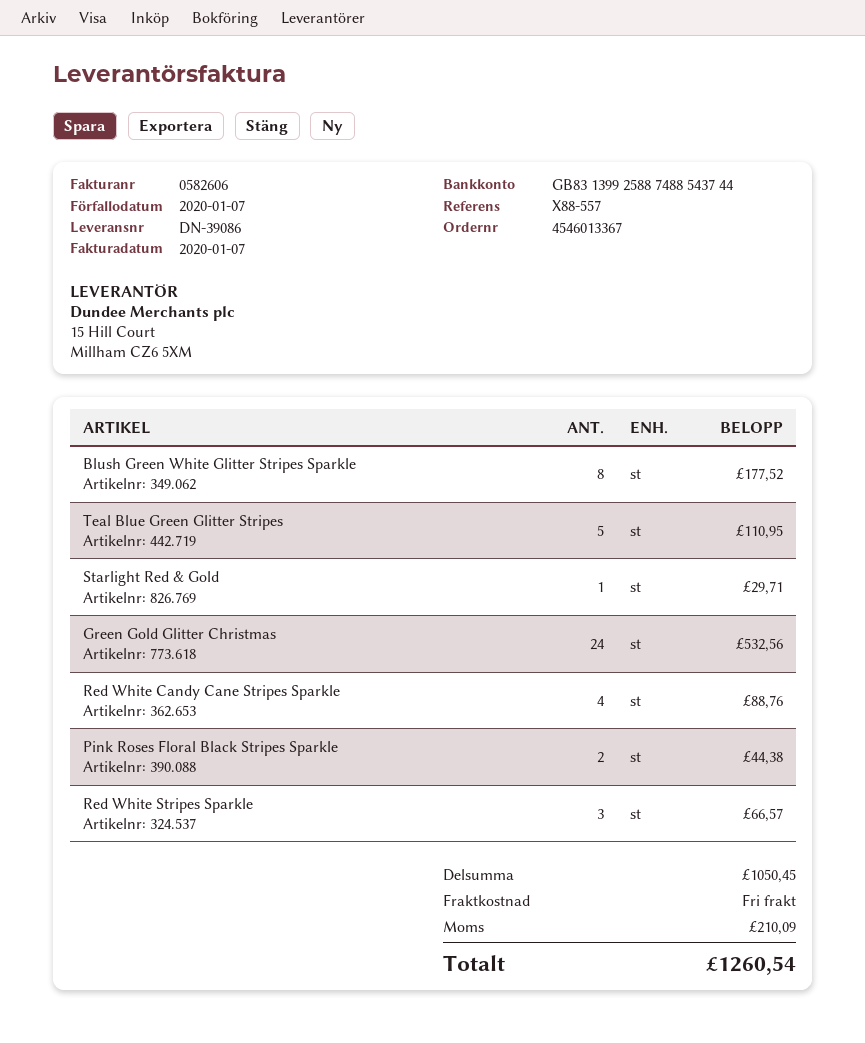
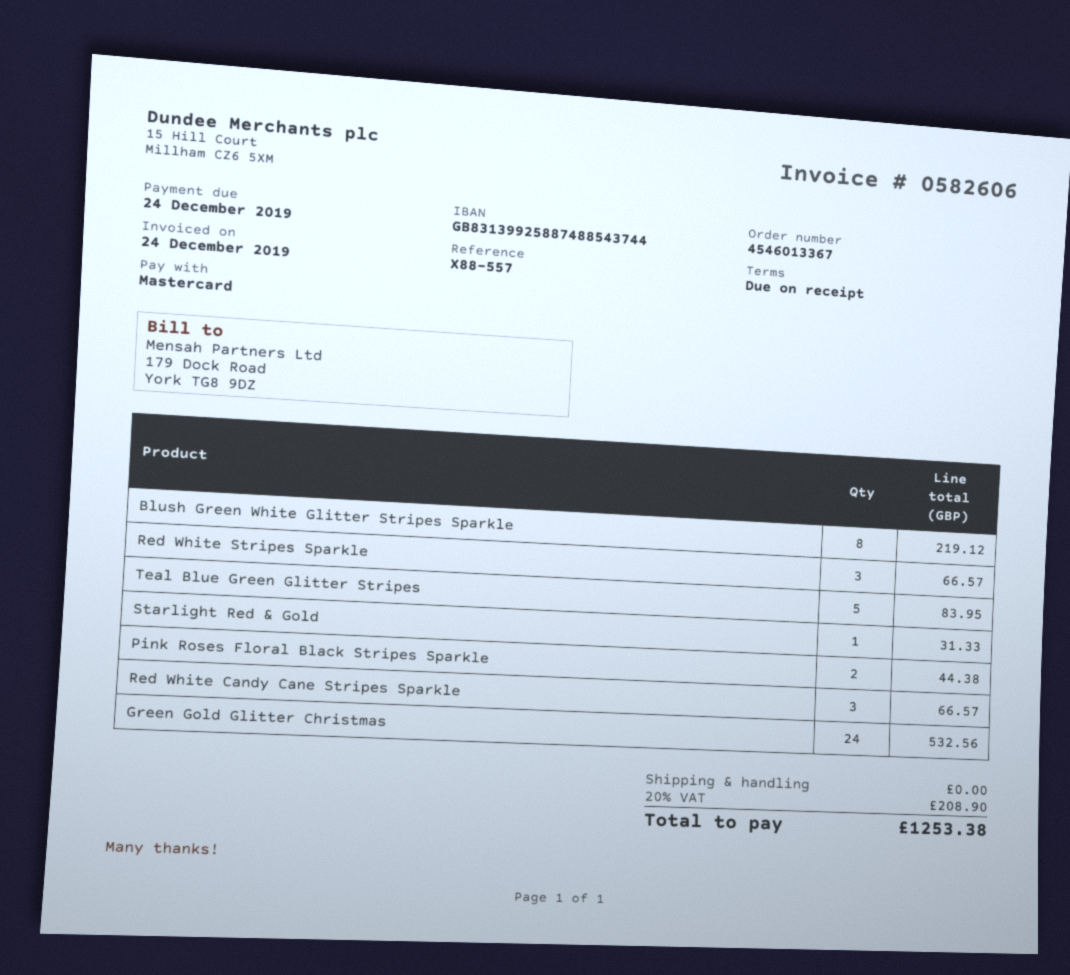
invoice date: 2020-01-07 -> 2019-12-24
due date: 2020-01-07 -> 2019-12-24
Blush Green White Glitter Stripes Sparkle: 8 for 177.52 -> 8 for 219.12
Teal Blue Green Glitter Stripes: 5 for 110.95 -> 5 for 83.95
Starlight Red & Gold: 1 for 29.71 -> 1 for 31.33
Red White Candy Cane Stripes Sparkle: 4 for 88.76 -> 3 for 66.57
tax: 210.09 -> 208.90
total: 1260.54 -> 1253.38

